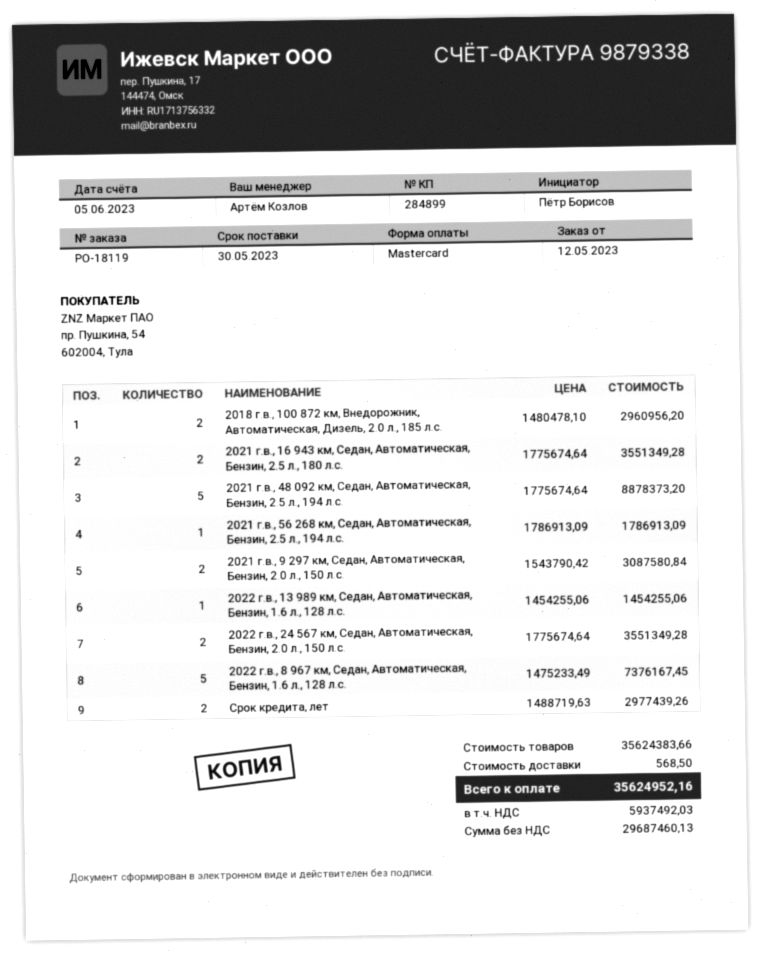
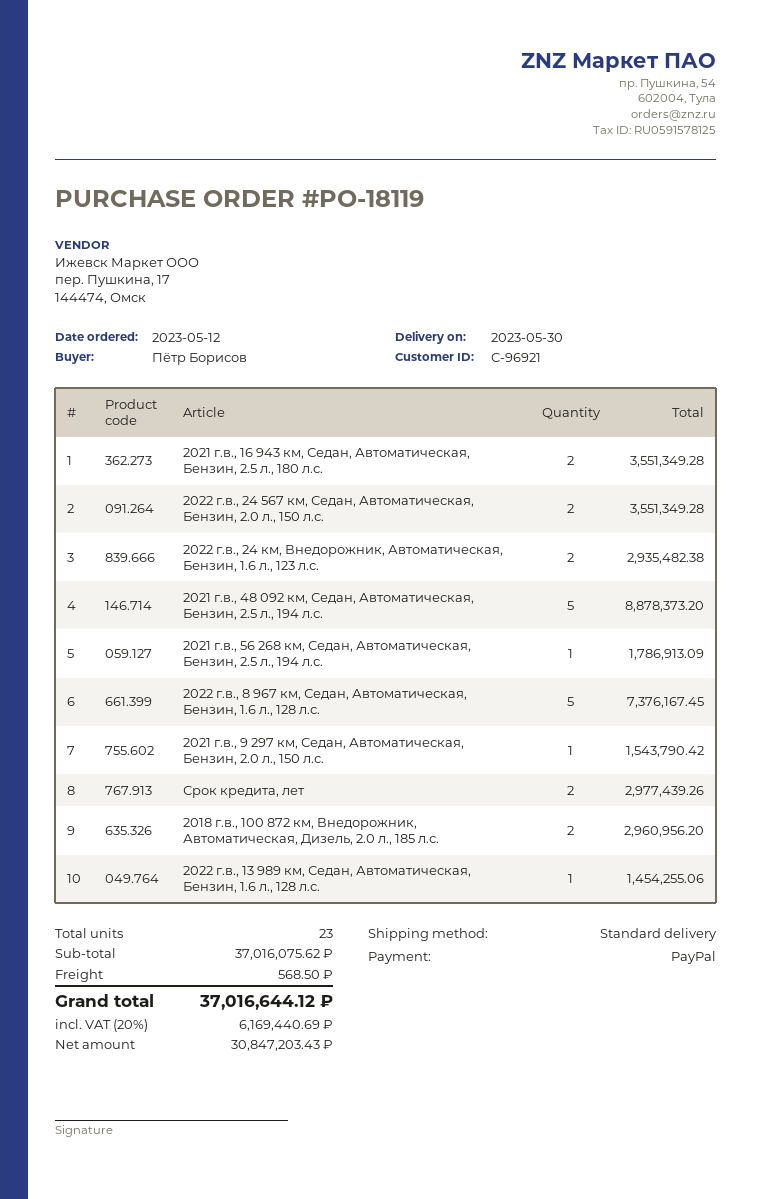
payment method: Mastercard -> PayPal
2021 г.в., 9 297 км, Седан, Автоматическая, Бензин, 2.0 л., 150 л.с.: 2 for 3087580.84 -> 1 for 1543790.42
2022 г.в., 24 км, Внедорожник, Автоматическая, Бензин, 1.6 л., 123 л.с.: none -> 2 for 2935482.38
subtotal: 35624383.66 -> 37016075.62
net: 29687460.13 -> 30847203.43
tax: 5937492.03 -> 6169440.69
total: 35624952.16 -> 37016644.12

